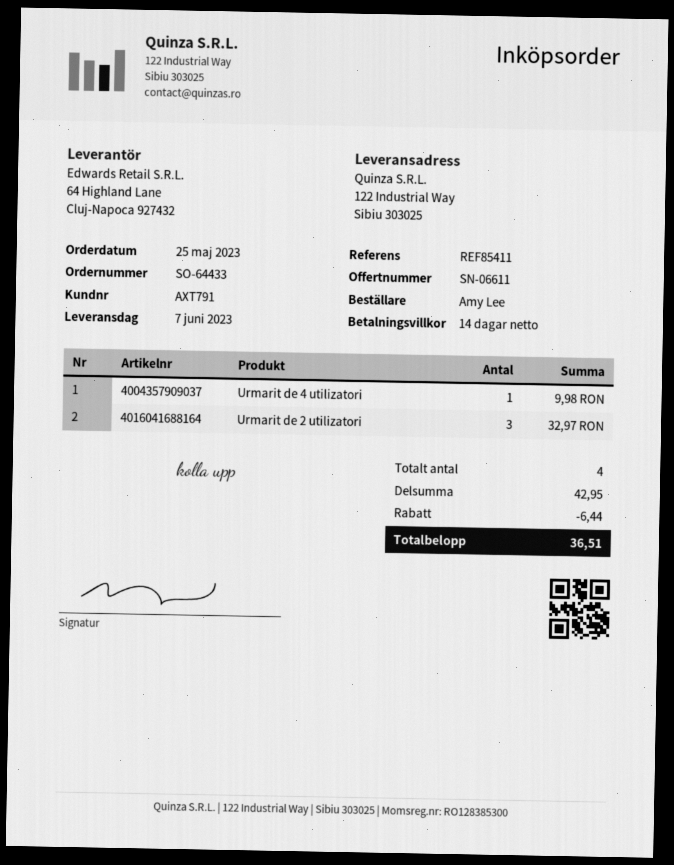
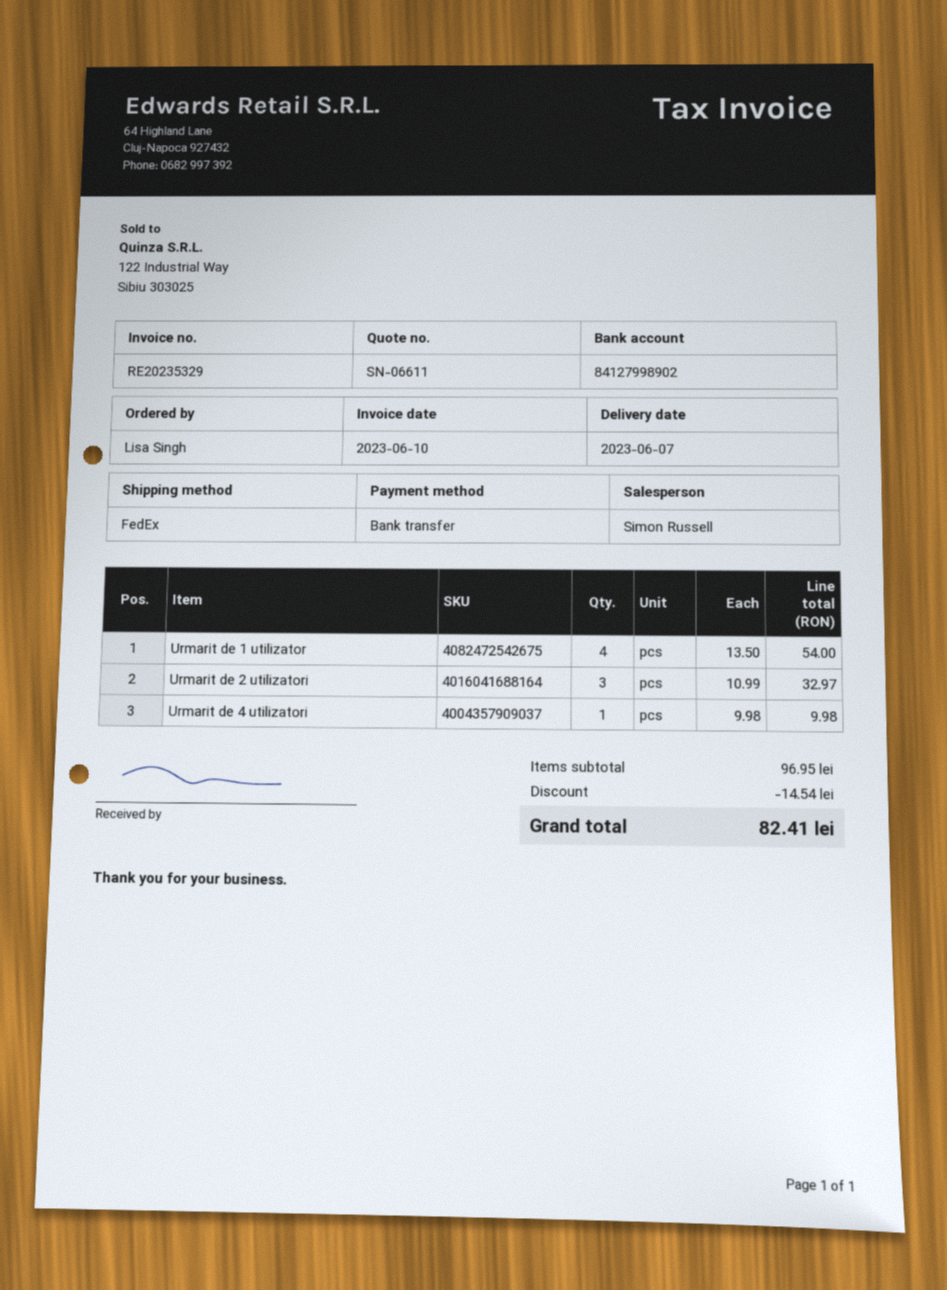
ordered by: Amy Lee -> Lisa Singh
Urmarit de 1 utilizator: none -> 4 for 54.00
subtotal: 42.95 -> 96.95
discount: 6.44 -> 14.54
total: 36.51 -> 82.41

